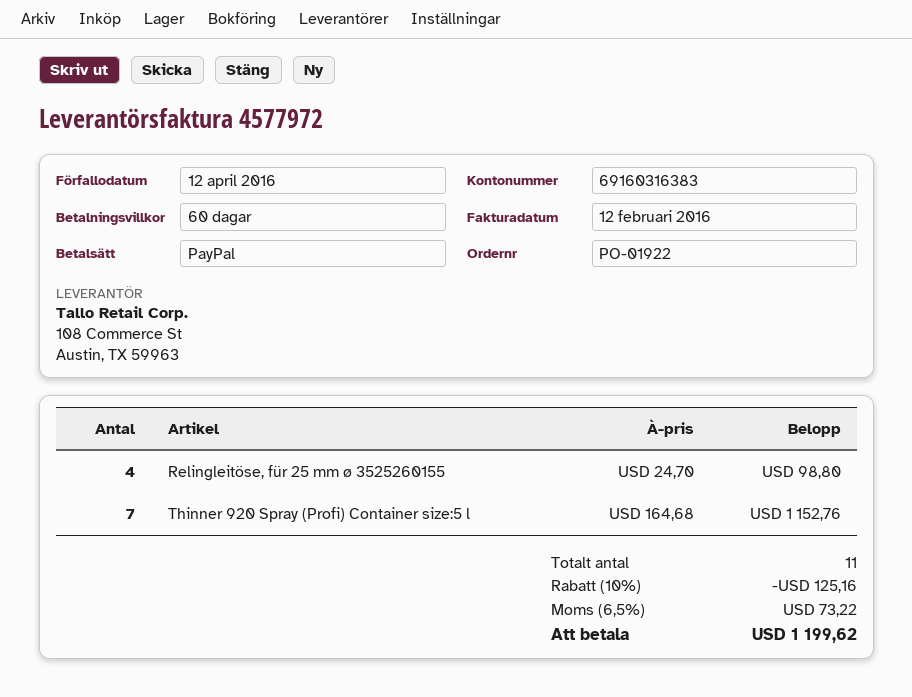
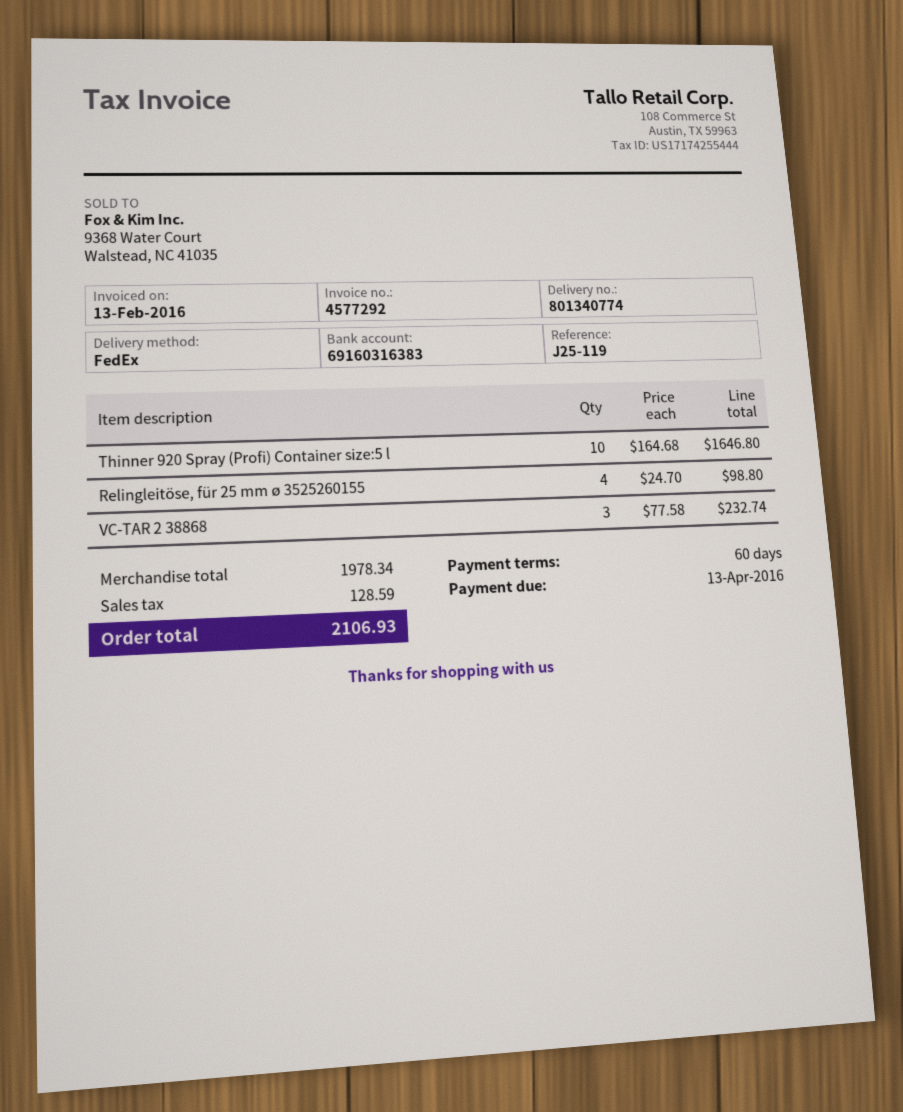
invoice number: 4577972 -> 4577292
invoice date: 2016-02-12 -> 2016-02-13
due date: 2016-04-12 -> 2016-04-13
Thinner 920 Spray (Profi) Container size:5 l: 7 x 164.68 = 1152.76 -> 10 x 164.68 = 1646.80
VC-TAR 2 38868: none -> 3 x 77.58 = 232.74
discount: 10% = 125.16 -> none
tax: 73.22 -> 128.59
total: 1199.62 -> 2106.93

